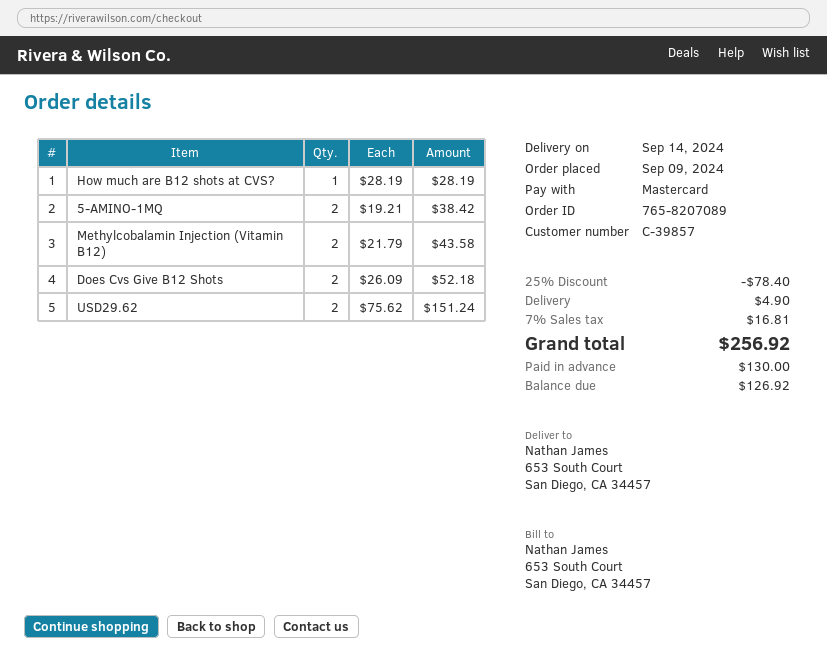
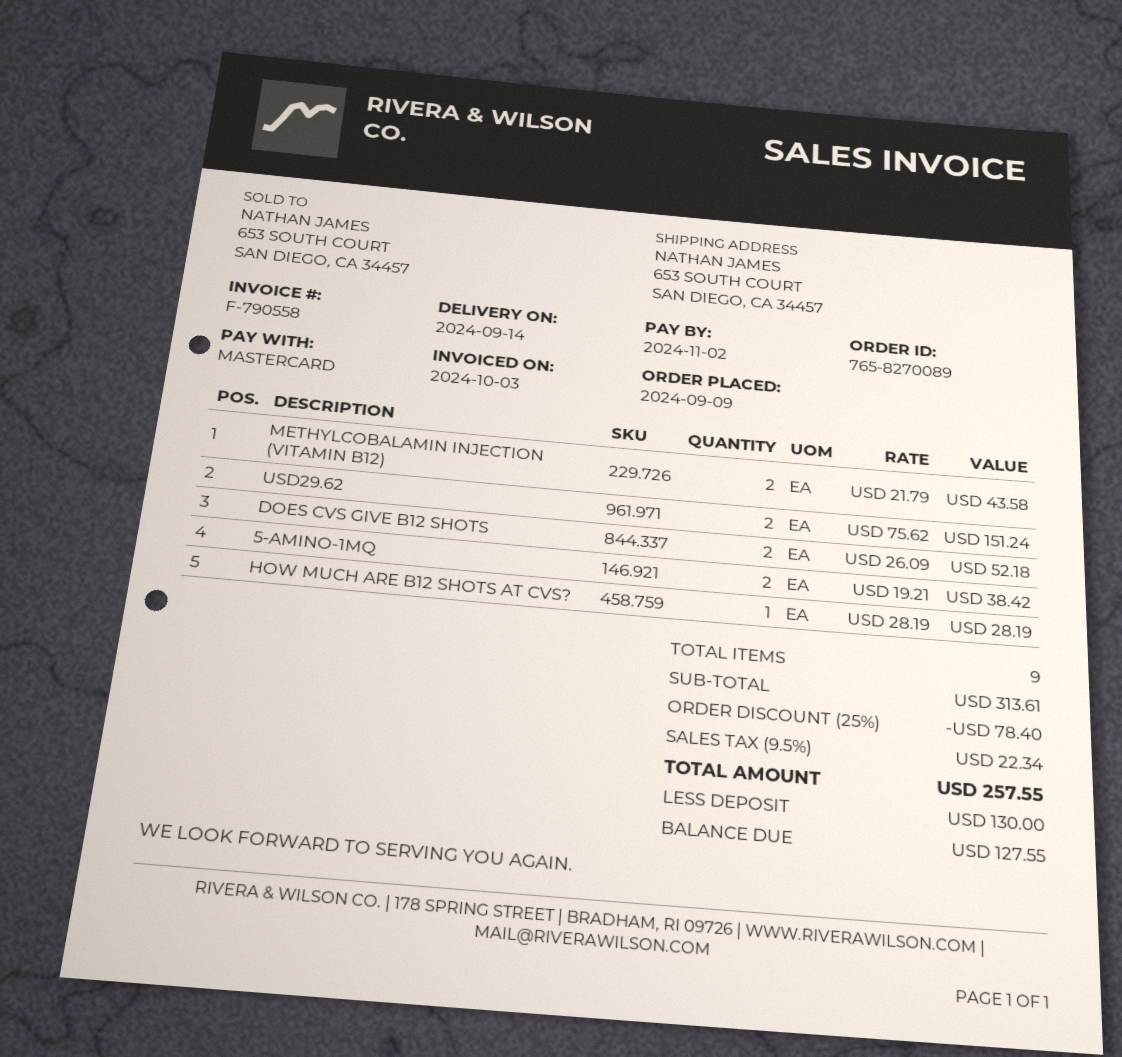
order number: 765-8207089 -> 765-8270089
shipping: 4.90 -> none
tax: 7% = 16.81 -> 9.5% = 22.34
total: 256.92 -> 257.55
balance: 126.92 -> 127.55

